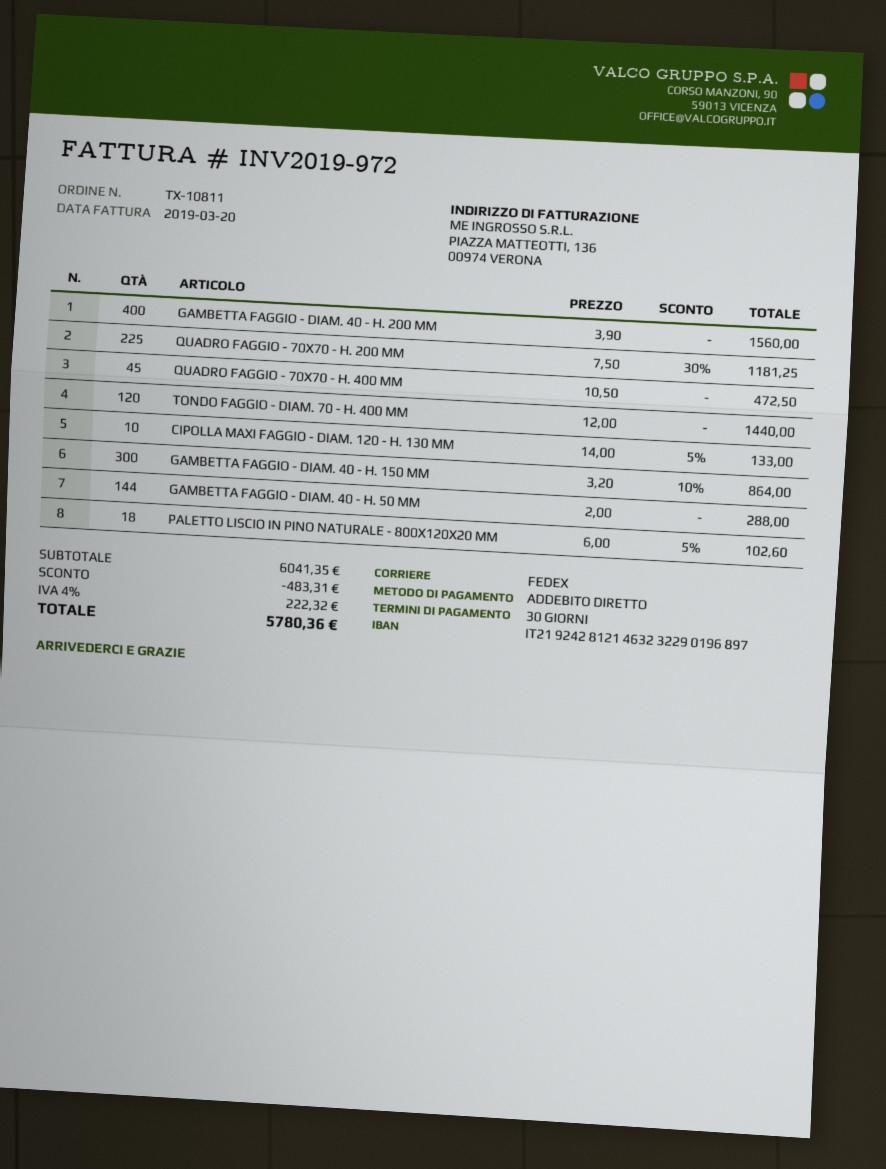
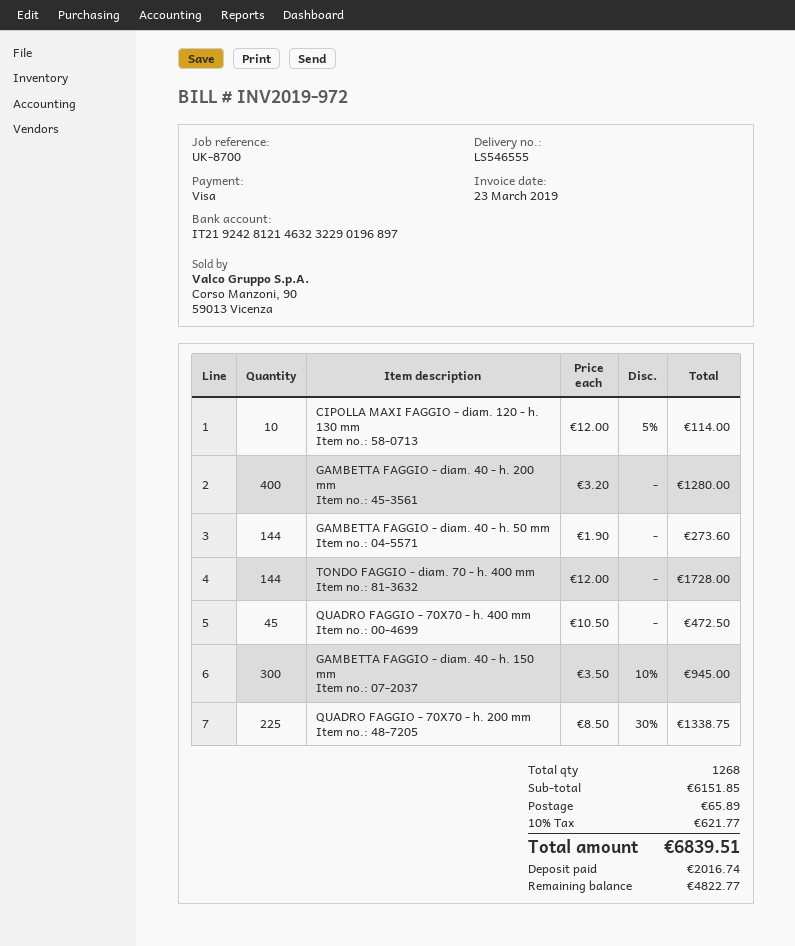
invoice date: 2019-03-20 -> 2019-03-23
payment method: direct debit -> Visa
GAMBETTA FAGGIO - DIAM. 40 - H. 200 MM: 400 x 3.90 = 1560.00 -> 400 x 3.20 = 1280.00
QUADRO FAGGIO - 70X70 - H. 200 MM: 225 x 7.50 - 30% = 1181.25 -> 225 x 8.50 - 30% = 1338.75
TONDO FAGGIO - DIAM. 70 - H. 400 MM: 120 x 12.00 = 1440.00 -> 144 x 12.00 = 1728.00
CIPOLLA MAXI FAGGIO - DIAM. 120 - H. 130 MM: 10 x 14.00 - 5% = 133.00 -> 10 x 12.00 - 5% = 114.00
GAMBETTA FAGGIO - DIAM. 40 - H. 150 MM: 300 x 3.20 - 10% = 864.00 -> 300 x 3.50 - 10% = 945.00
GAMBETTA FAGGIO - DIAM. 40 - H. 50 MM: 144 x 2.00 = 288.00 -> 144 x 1.90 = 273.60
PALETTO LISCIO IN PINO NATURALE - 800X120X20 MM: 18 x 6.00 - 5% = 102.60 -> none
subtotal: 6041.35 -> 6151.85
discount: 483.31 -> none
shipping: none -> 65.89
tax: 4% = 222.32 -> 10% = 621.77
total: 5780.36 -> 6839.51

